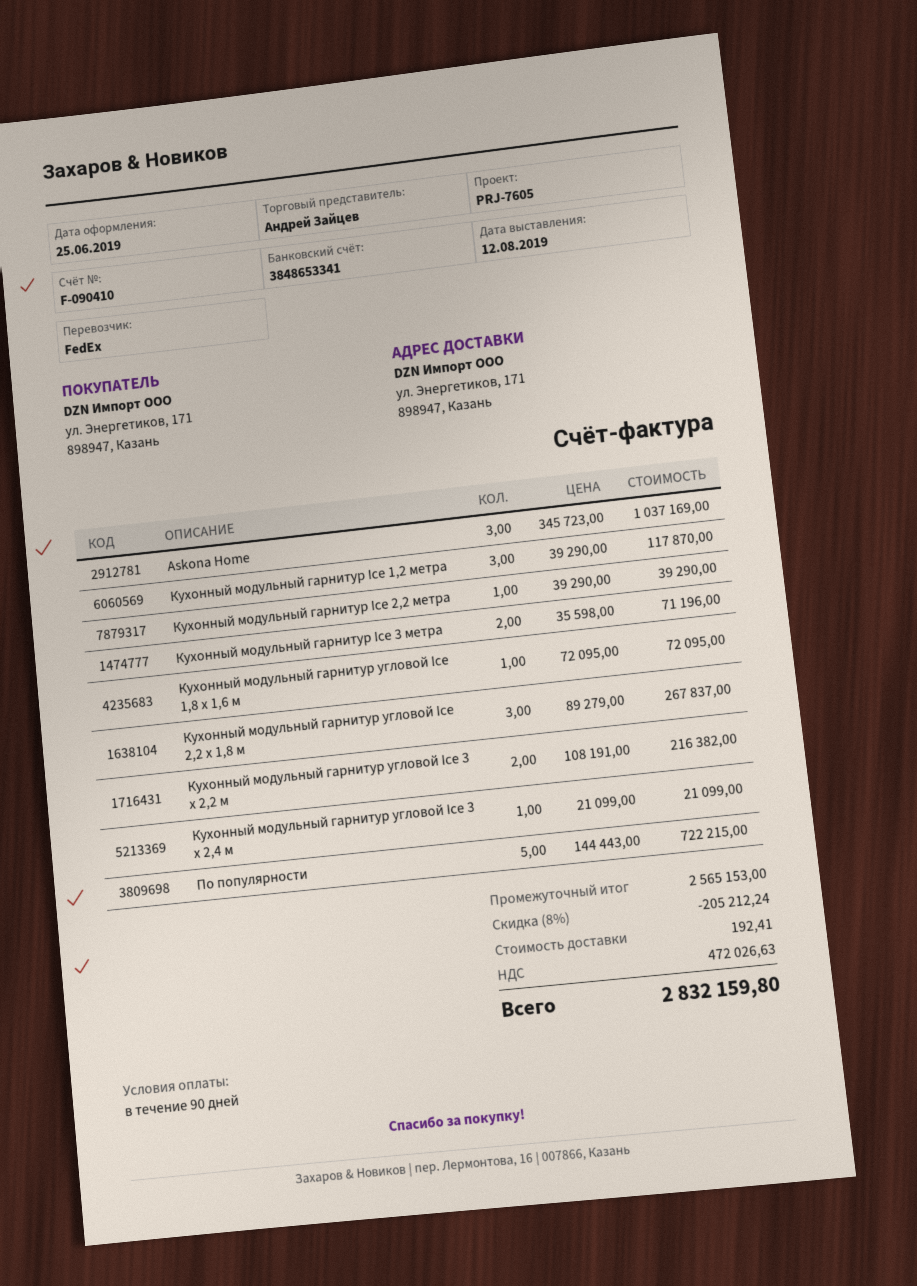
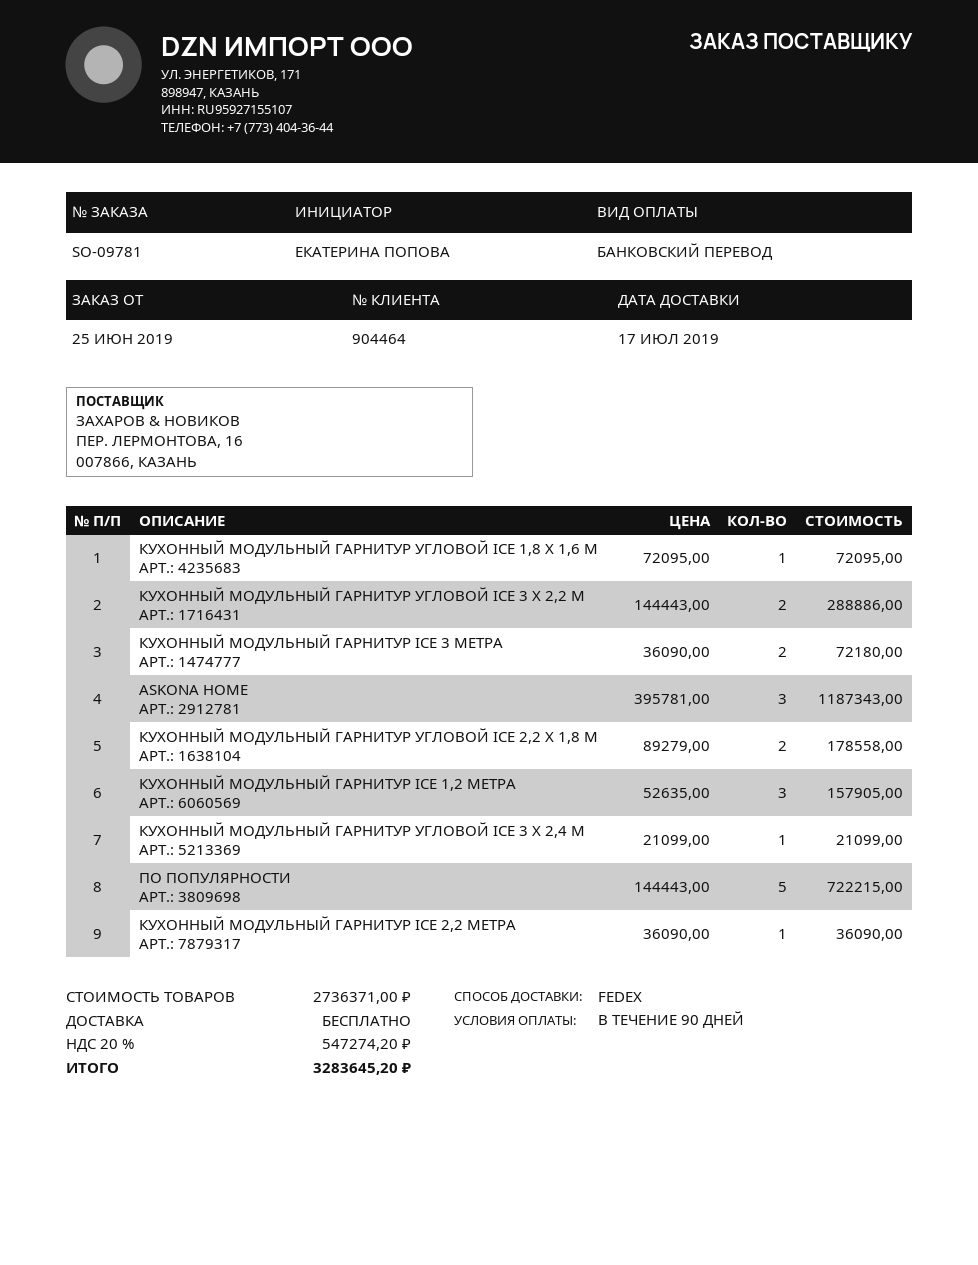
Askona Home: 3 x 345723.00 = 1037169.00 -> 3 x 395781.00 = 1187343.00
Кухонный модульный гарнитур Ice 1,2 метра: 3 x 39290.00 = 117870.00 -> 3 x 52635.00 = 157905.00
Кухонный модульный гарнитур Ice 2,2 метра: 1 x 39290.00 = 39290.00 -> 1 x 36090.00 = 36090.00
Кухонный модульный гарнитур Ice 3 метра: 2 x 35598.00 = 71196.00 -> 2 x 36090.00 = 72180.00
Кухонный модульный гарнитур угловой Ice 2,2 х 1,8 м: 3 x 89279.00 = 267837.00 -> 2 x 89279.00 = 178558.00
Кухонный модульный гарнитур угловой Ice 3 х 2,2 м: 2 x 108191.00 = 216382.00 -> 2 x 144443.00 = 288886.00
subtotal: 2565153.00 -> 2736371.00
discount: 8% = 205212.24 -> none
shipping: 192.41 -> 0.00
tax: 472026.63 -> 547274.20
total: 2832159.80 -> 3283645.20

